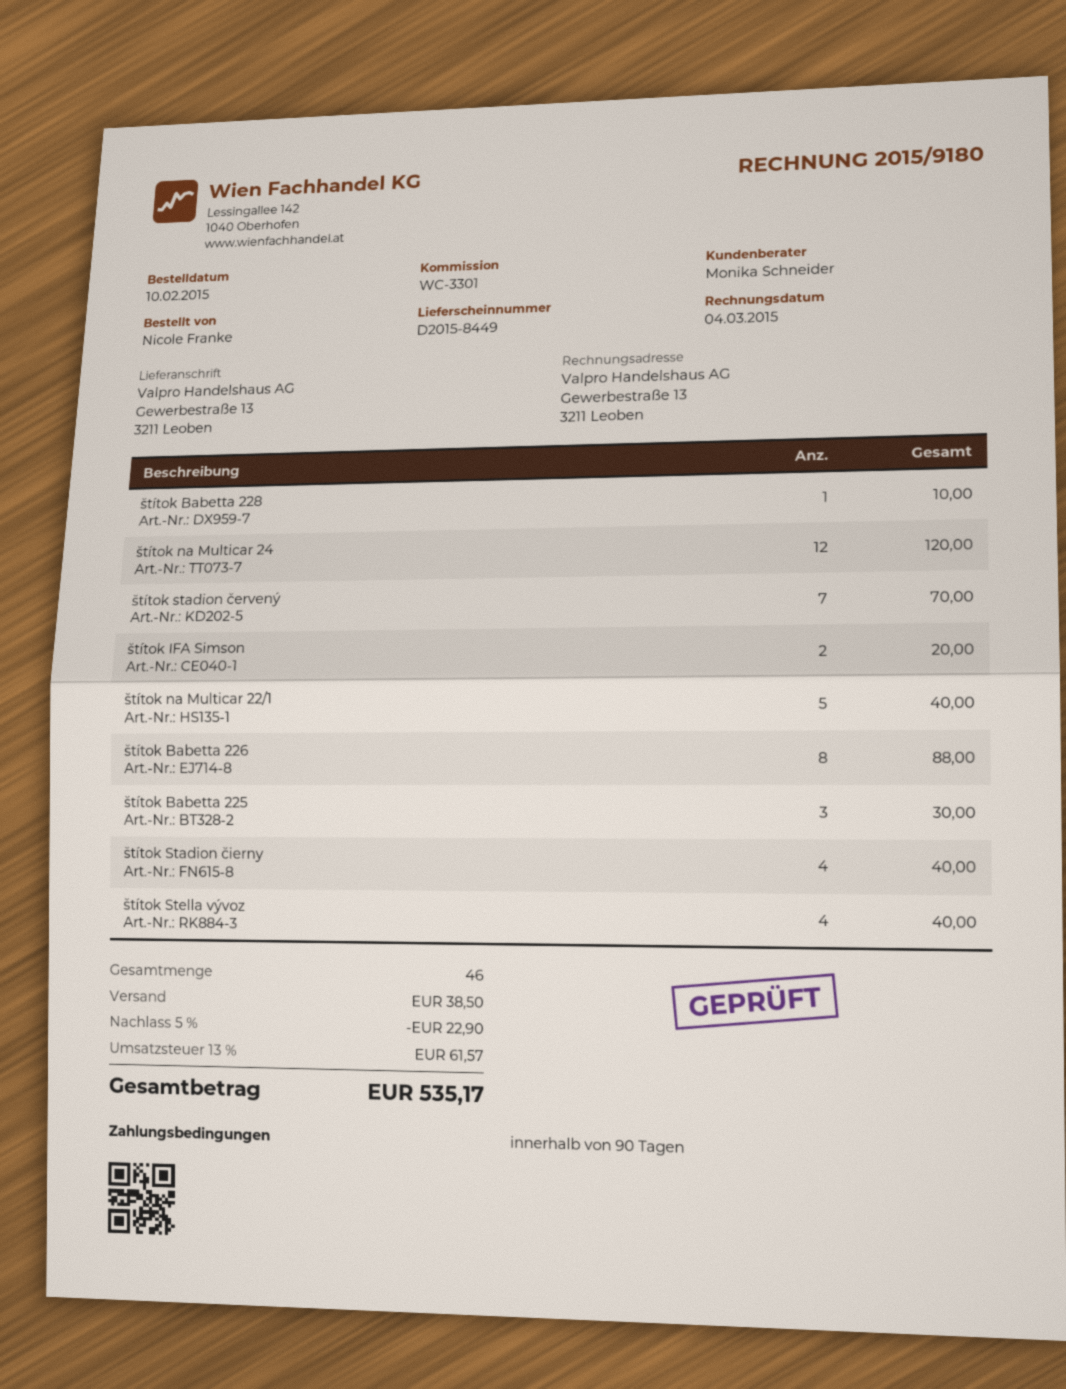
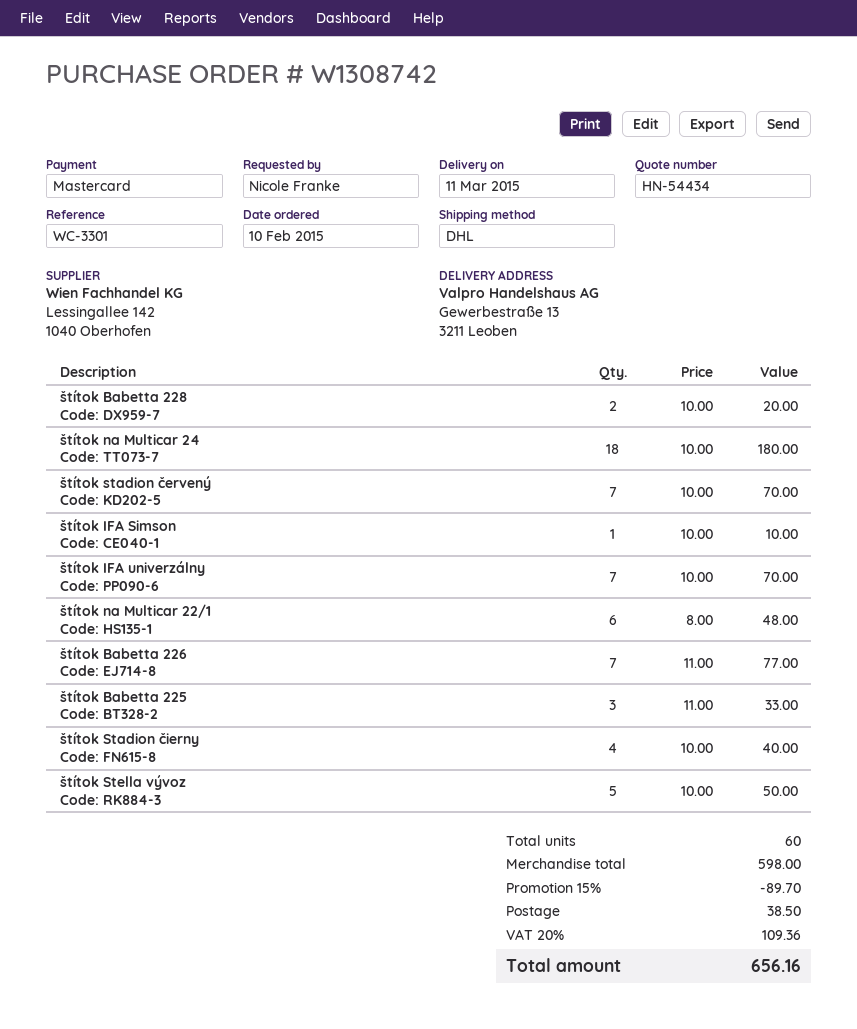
štítok Babetta 228: 1 for 10.00 -> 2 for 20.00
štítok na Multicar 24: 12 for 120.00 -> 18 for 180.00
štítok IFA Simson: 2 for 20.00 -> 1 for 10.00
štítok na Multicar 22/1: 5 for 40.00 -> 6 for 48.00
štítok Babetta 226: 8 for 88.00 -> 7 for 77.00
štítok Babetta 225: 3 for 30.00 -> 3 for 33.00
štítok Stella vývoz: 4 for 40.00 -> 5 for 50.00
štítok IFA univerzálny: none -> 7 for 70.00
total quantity: 46 -> 60
discount: 5% = 22.90 -> 15% = 89.70
tax: 13% = 61.57 -> 20% = 109.36
total: 535.17 -> 656.16

